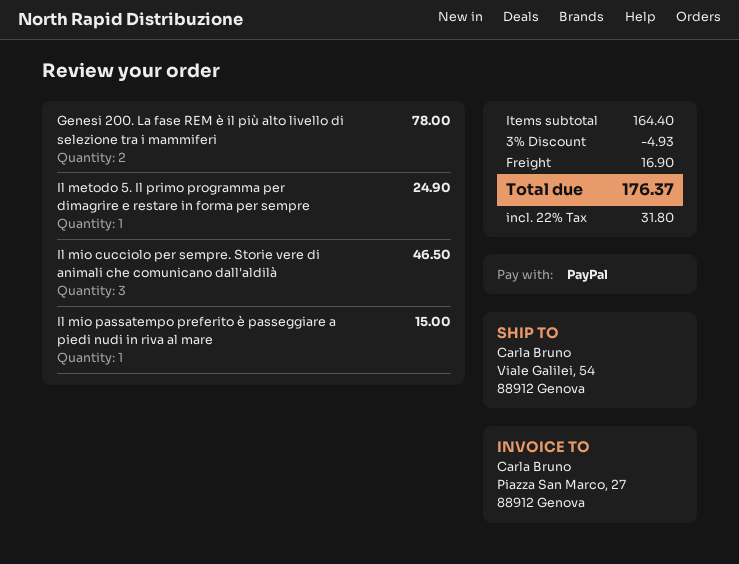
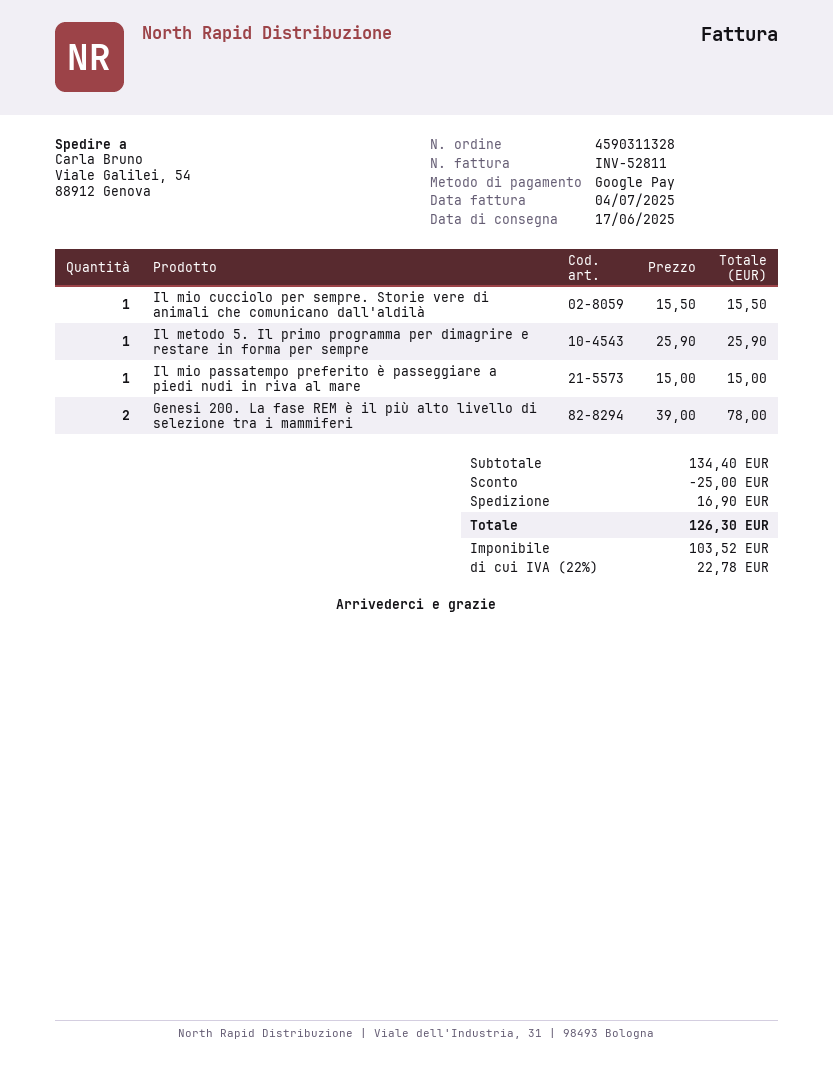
payment method: PayPal -> Google Pay
Il metodo 5. Il primo programma per dimagrire e restare in forma per sempre: 1 for 24.90 -> 1 for 25.90
Il mio cucciolo per sempre. Storie vere di animali che comunicano dall'aldilà: 3 for 46.50 -> 1 for 15.50
subtotal: 164.40 -> 134.40
discount: 4.93 -> 25.00
tax: 22% = 31.80 -> 22% = 22.78
total: 176.37 -> 126.30

